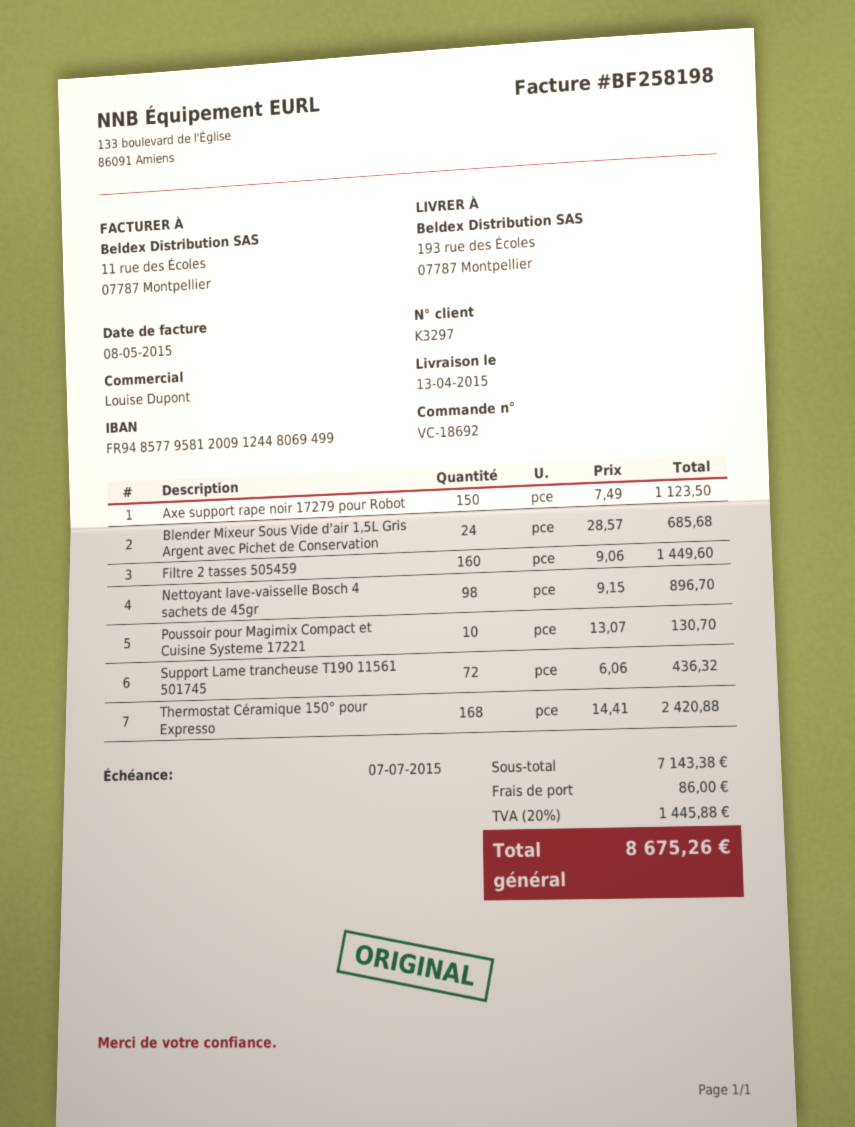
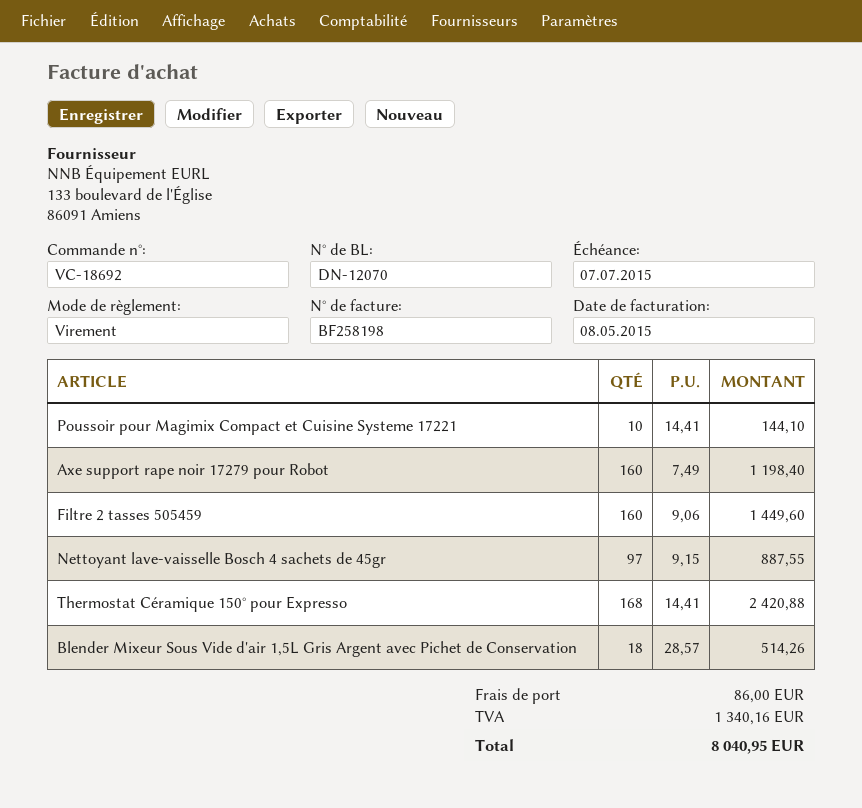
Axe support rape noir 17279 pour Robot: 150 x 7.49 = 1123.50 -> 160 x 7.49 = 1198.40
Blender Mixeur Sous Vide d'air 1,5L Gris Argent avec Pichet de Conservation: 24 x 28.57 = 685.68 -> 18 x 28.57 = 514.26
Nettoyant lave-vaisselle Bosch 4 sachets de 45gr: 98 x 9.15 = 896.70 -> 97 x 9.15 = 887.55
Poussoir pour Magimix Compact et Cuisine Systeme 17221: 10 x 13.07 = 130.70 -> 10 x 14.41 = 144.10
Support Lame trancheuse T190 11561 501745: 72 x 6.06 = 436.32 -> none
tax: 1445.88 -> 1340.16
total: 8675.26 -> 8040.95

